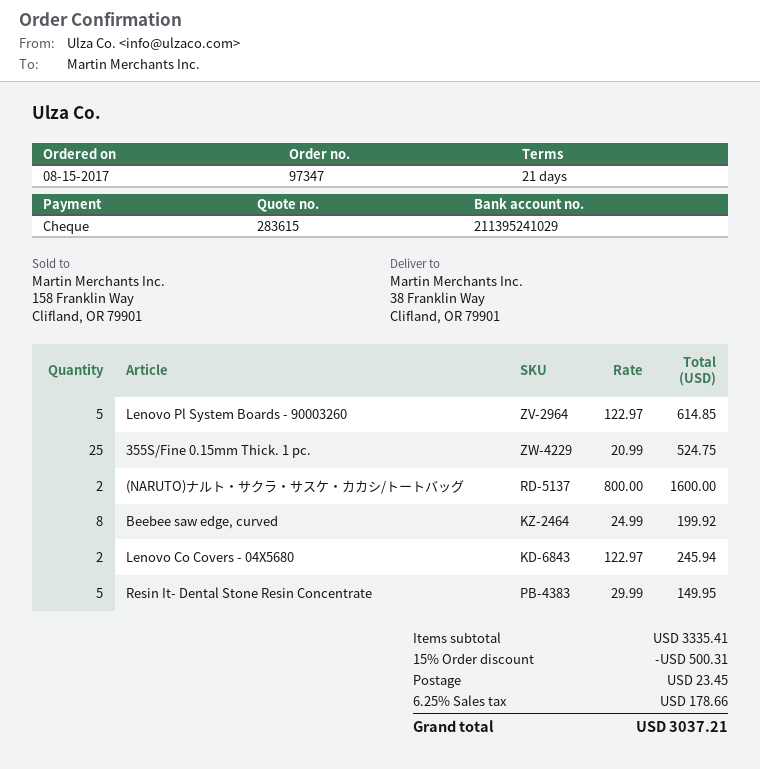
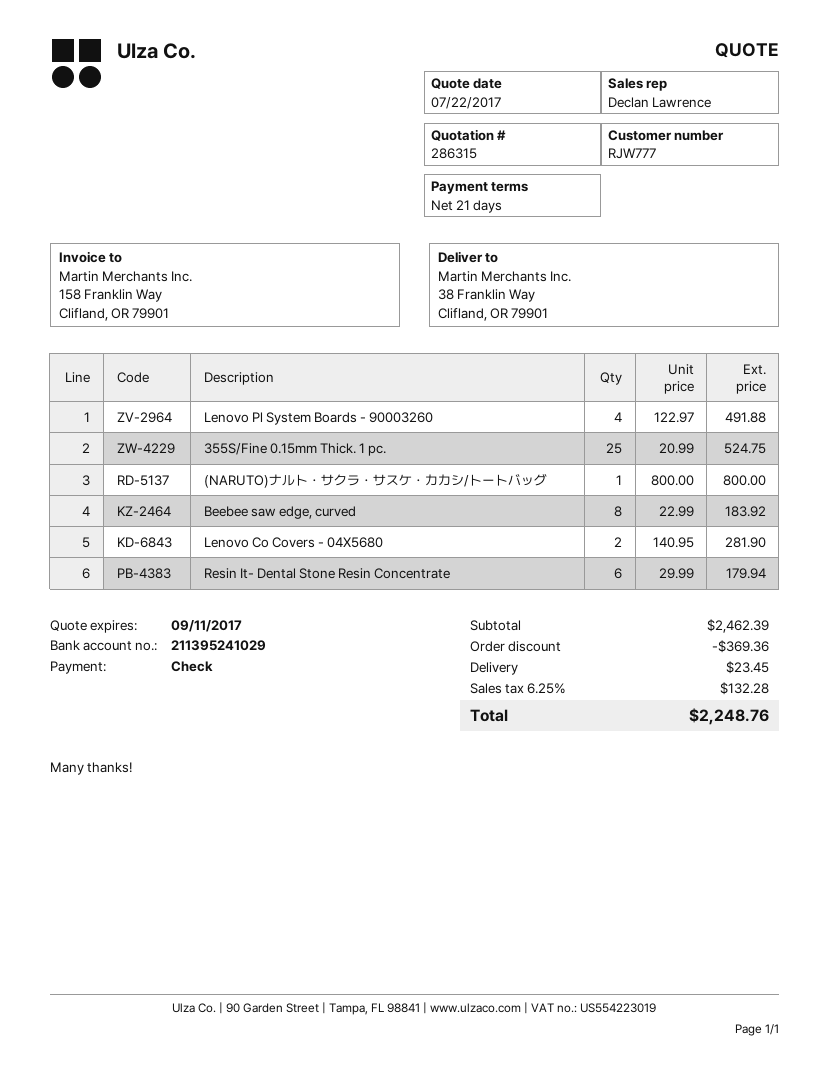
quote number: 283615 -> 286315
Lenovo Pl System Boards - 90003260: 5 x 122.97 = 614.85 -> 4 x 122.97 = 491.88
(NARUTO)ナルト・サクラ・サスケ・カカシ/トートバッグ: 2 x 800.00 = 1600.00 -> 1 x 800.00 = 800.00
Beebee saw edge, curved: 8 x 24.99 = 199.92 -> 8 x 22.99 = 183.92
Lenovo Co Covers - 04X5680: 2 x 122.97 = 245.94 -> 2 x 140.95 = 281.90
Resin It- Dental Stone Resin Concentrate: 5 x 29.99 = 149.95 -> 6 x 29.99 = 179.94
subtotal: 3335.41 -> 2462.39
discount: 500.31 -> 369.36
tax: 6.25% = 178.66 -> 6.25% = 132.28
total: 3037.21 -> 2248.76

